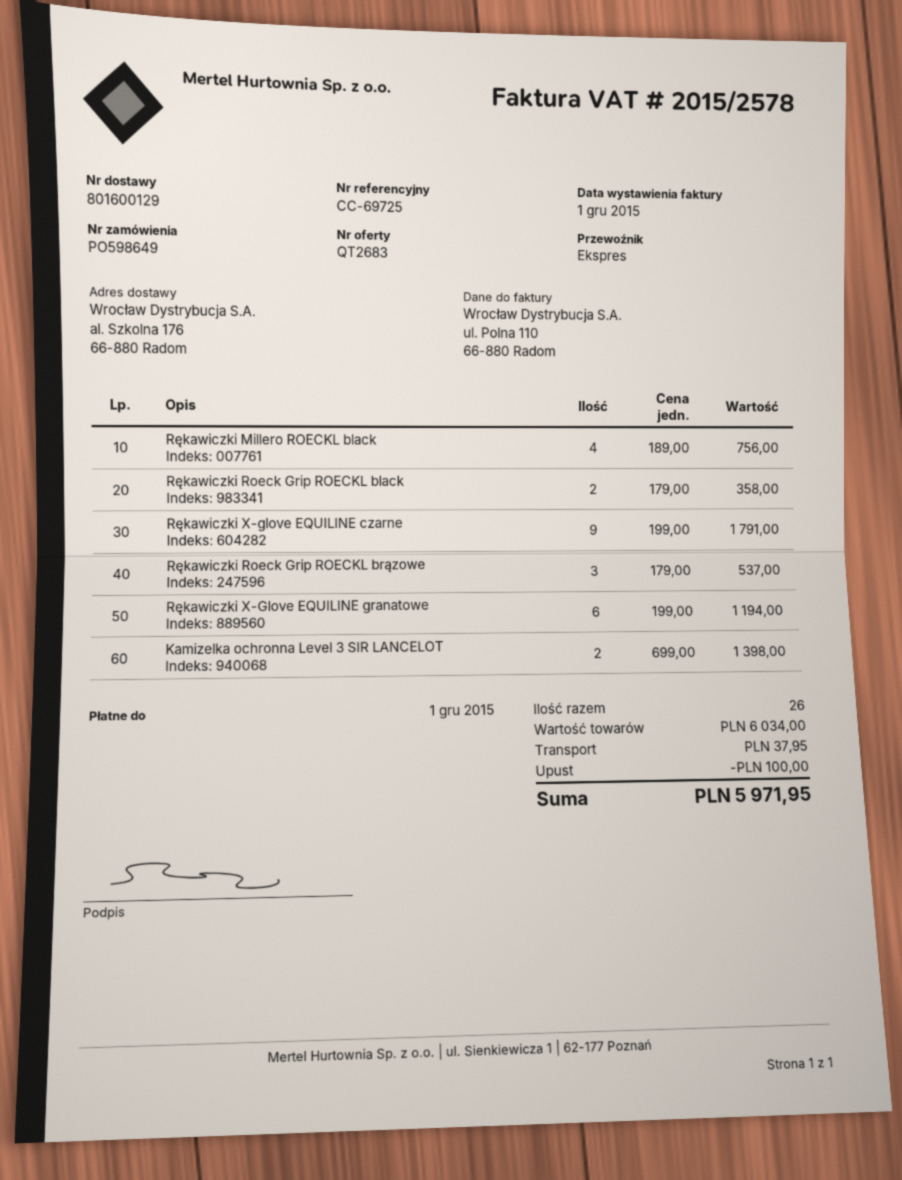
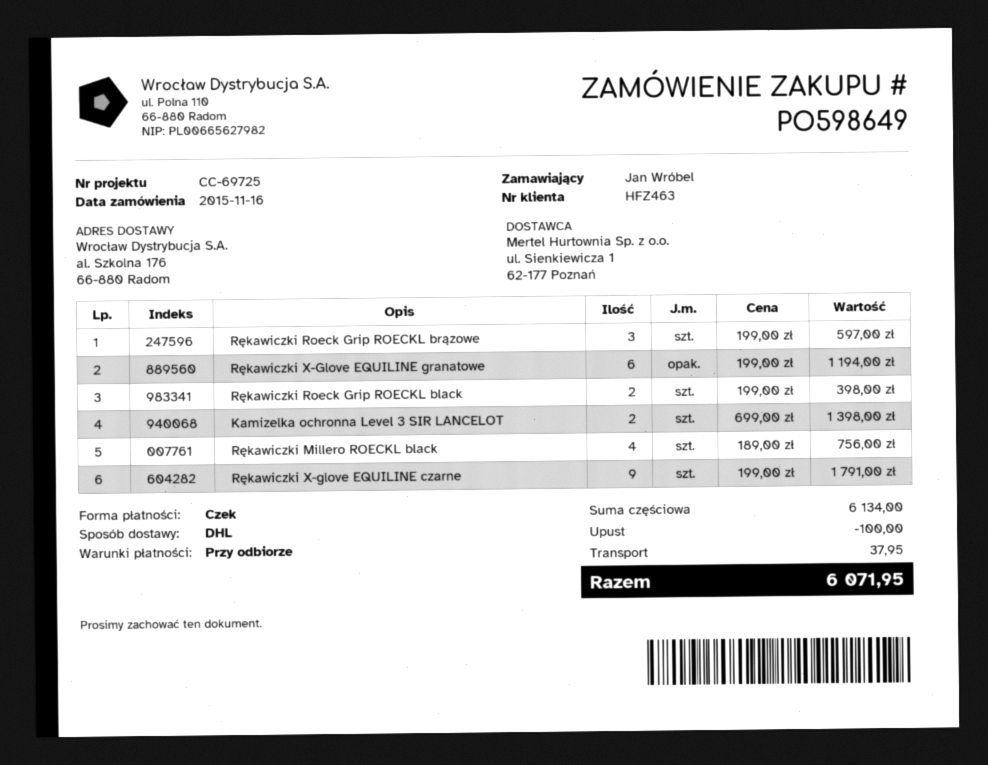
shipping method: express -> DHL
Rękawiczki Roeck Grip ROECKL black: 2 x 179.00 = 358.00 -> 2 x 199.00 = 398.00
Rękawiczki Roeck Grip ROECKL brązowe: 3 x 179.00 = 537.00 -> 3 x 199.00 = 597.00
subtotal: 6034.00 -> 6134.00
total: 5971.95 -> 6071.95

